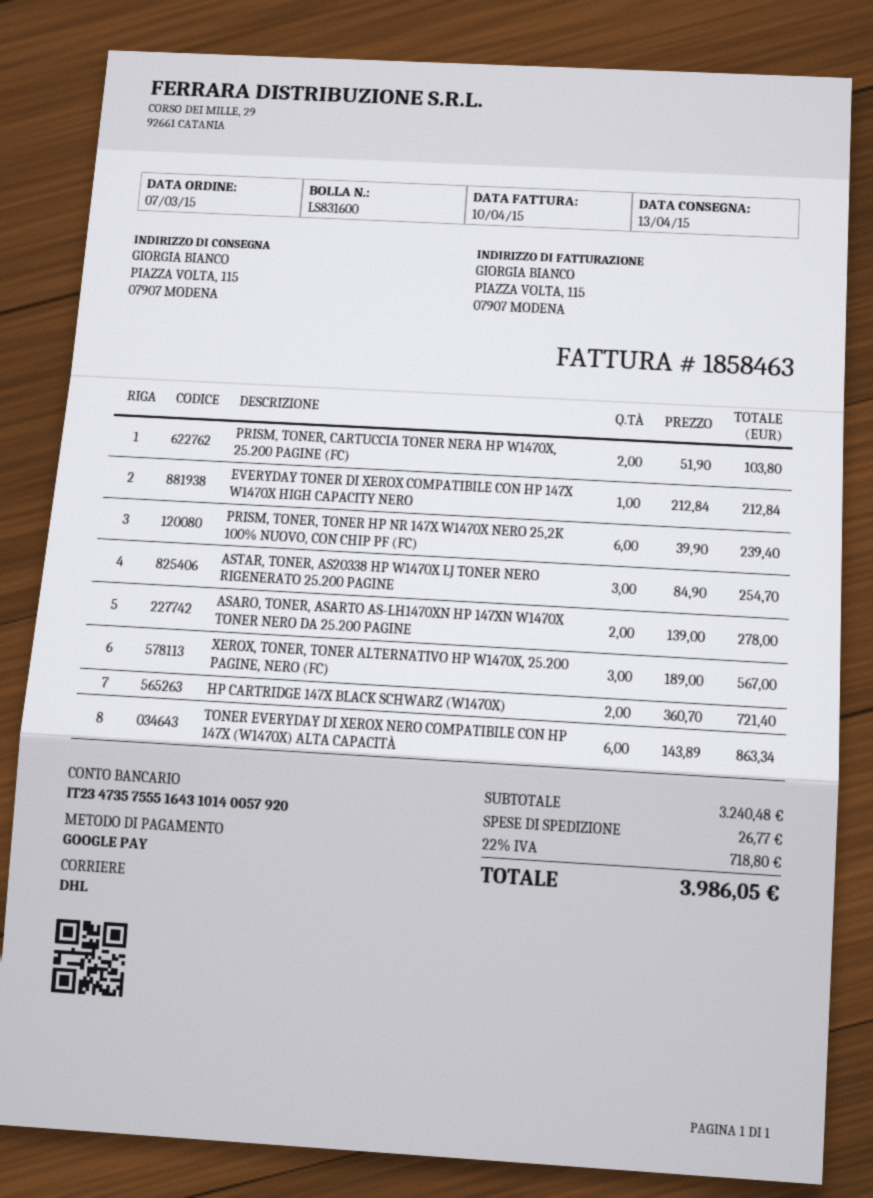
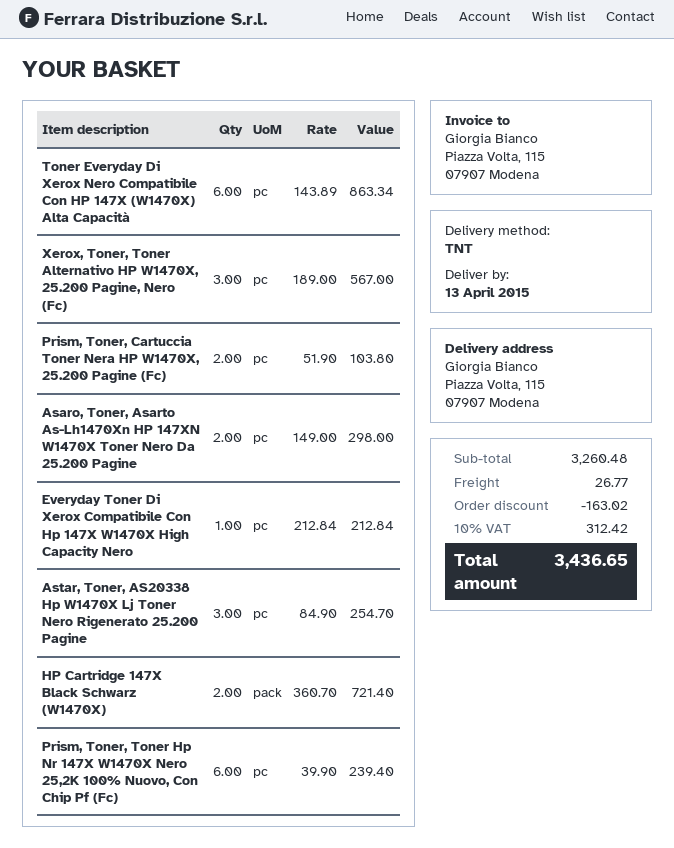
shipping method: DHL -> TNT
ASARO, TONER, ASARTO AS-LH1470XN HP 147XN W1470X TONER NERO DA 25.200 PAGINE: 2 x 139.00 = 278.00 -> 2 x 149.00 = 298.00
subtotal: 3240.48 -> 3260.48
discount: none -> 163.02
tax: 22% = 718.80 -> 10% = 312.42
total: 3986.05 -> 3436.65

